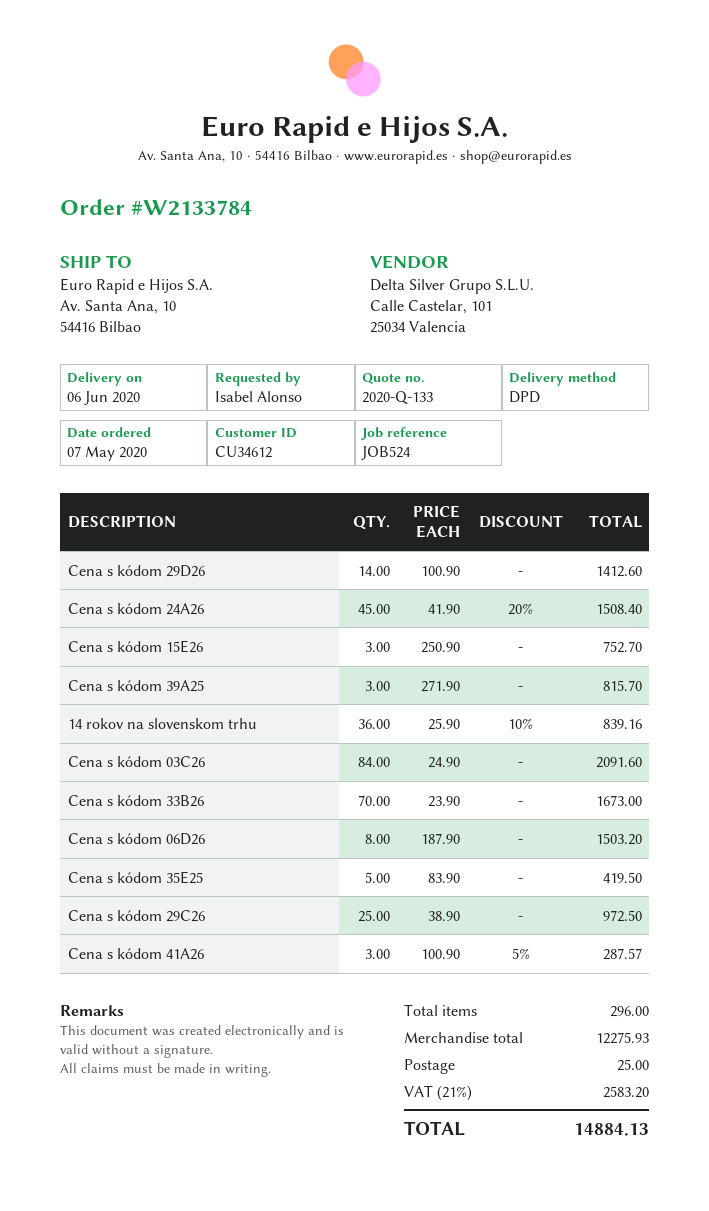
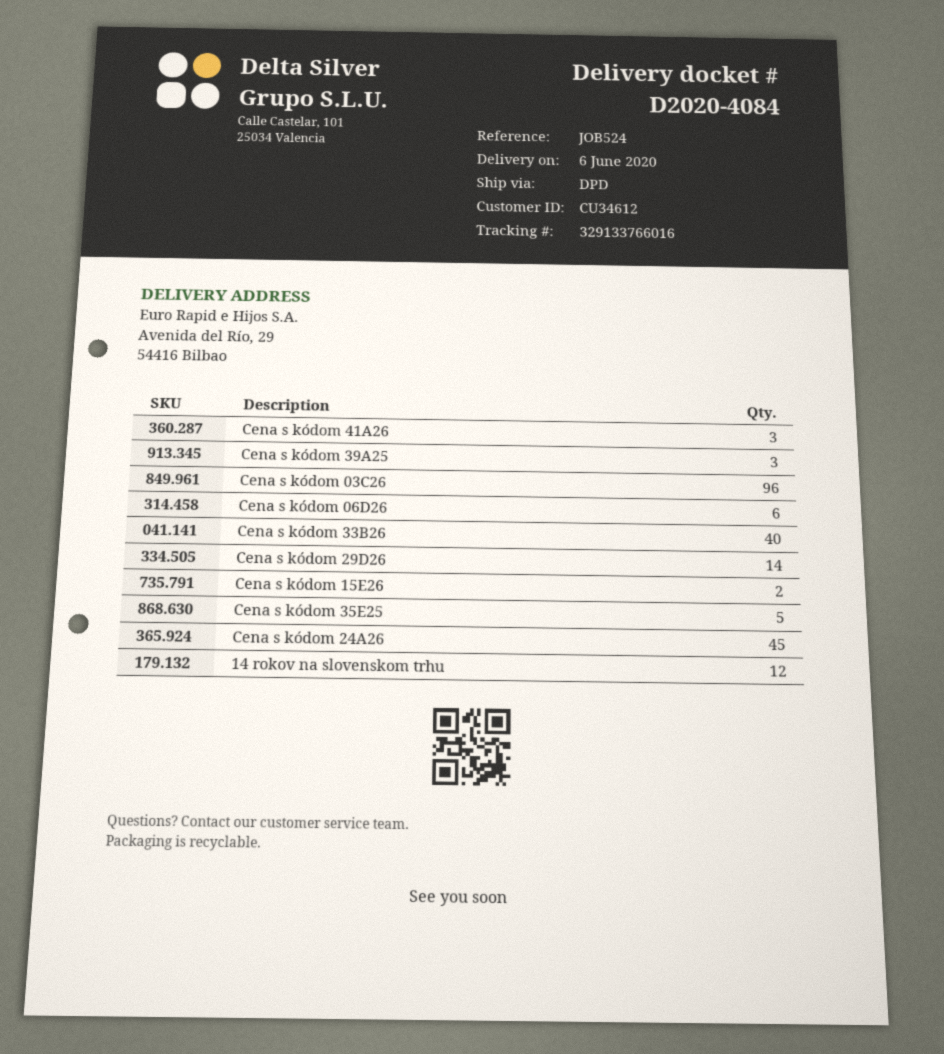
ship to: Av. Santa Ana, 10, 54416 Bilbao -> Avenida del Río, 29, 54416 Bilbao
Cena s kódom 15E26: 3 -> 2
14 rokov na slovenskom trhu: 36 -> 12
Cena s kódom 03C26: 84 -> 96
Cena s kódom 33B26: 70 -> 40
Cena s kódom 06D26: 8 -> 6
Cena s kódom 29C26: 25 -> none

